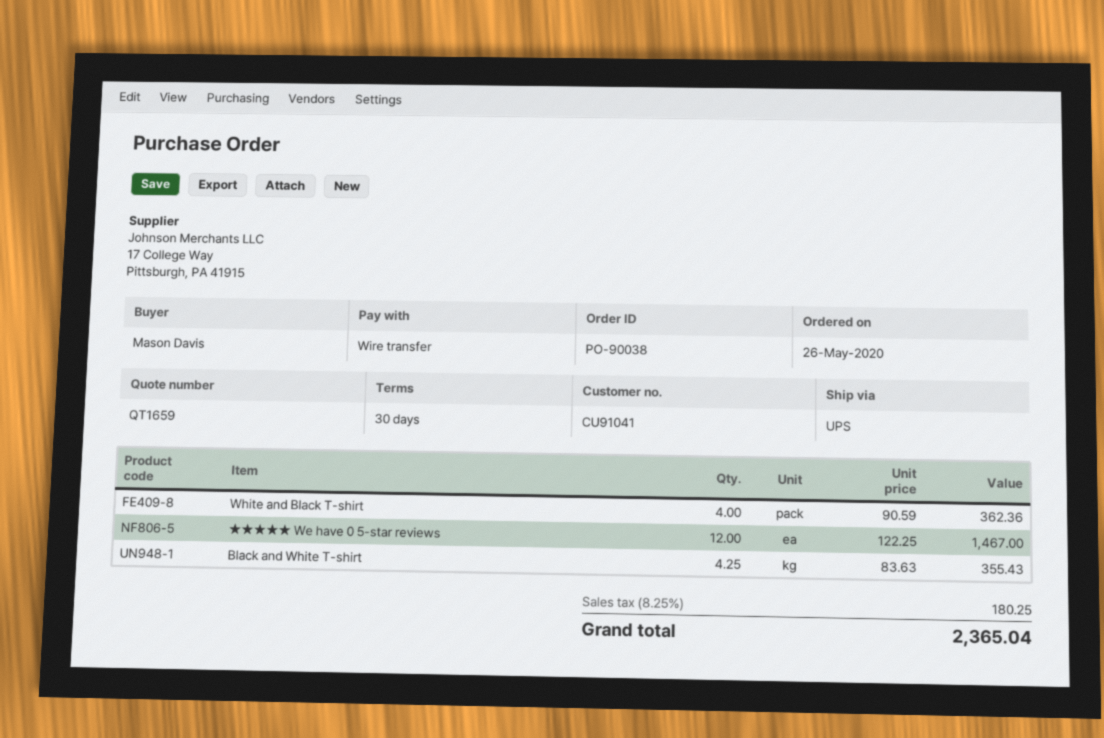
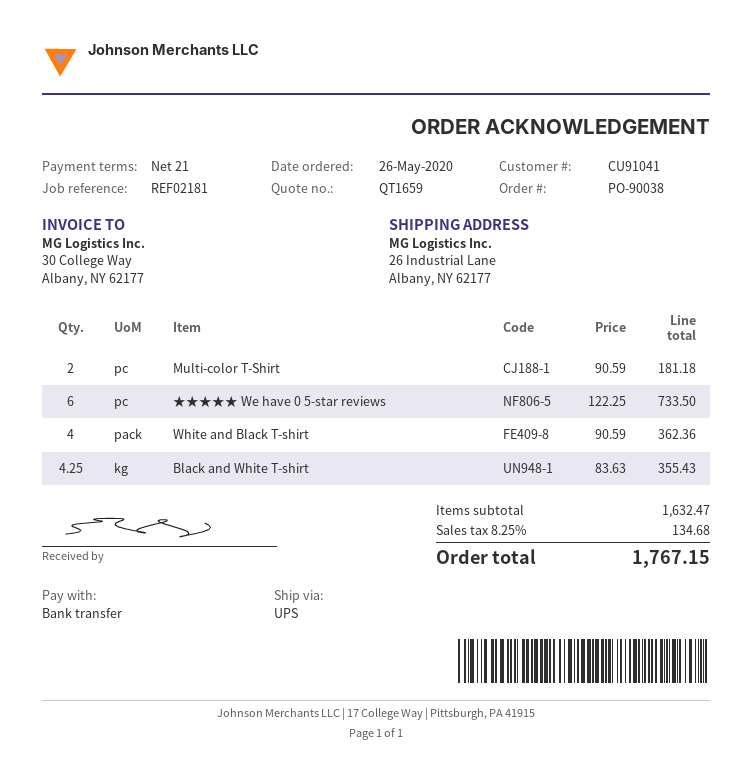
payment terms: 30 days -> 21 days
★★★★★ We have 0 5-star reviews: 12 x 122.25 = 1467.00 -> 6 x 122.25 = 733.50
Multi-color T-Shirt: none -> 2 x 90.59 = 181.18
tax: 8.25% = 180.25 -> 8.25% = 134.68
total: 2365.04 -> 1767.15

